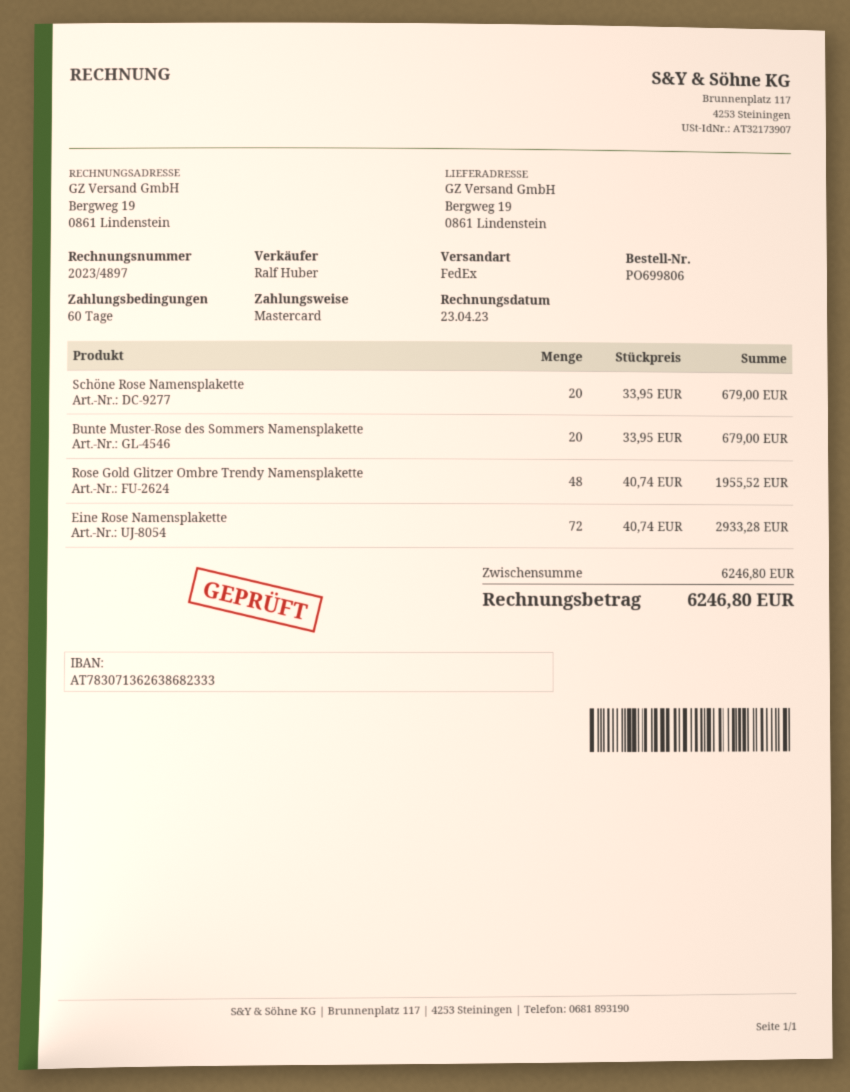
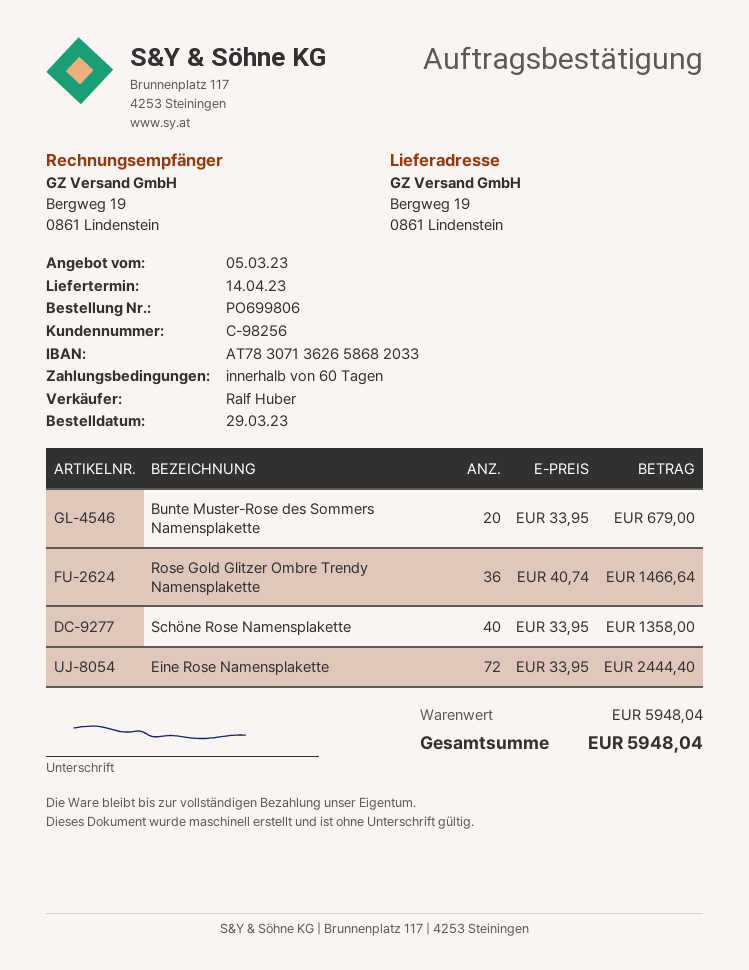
bank account: AT783071362638682333 -> AT783071362658682033
Schöne Rose Namensplakette: 20 x 33.95 = 679.00 -> 40 x 33.95 = 1358.00
Rose Gold Glitzer Ombre Trendy Namensplakette: 48 x 40.74 = 1955.52 -> 36 x 40.74 = 1466.64
Eine Rose Namensplakette: 72 x 40.74 = 2933.28 -> 72 x 33.95 = 2444.40
subtotal: 6246.80 -> 5948.04
total: 6246.80 -> 5948.04

